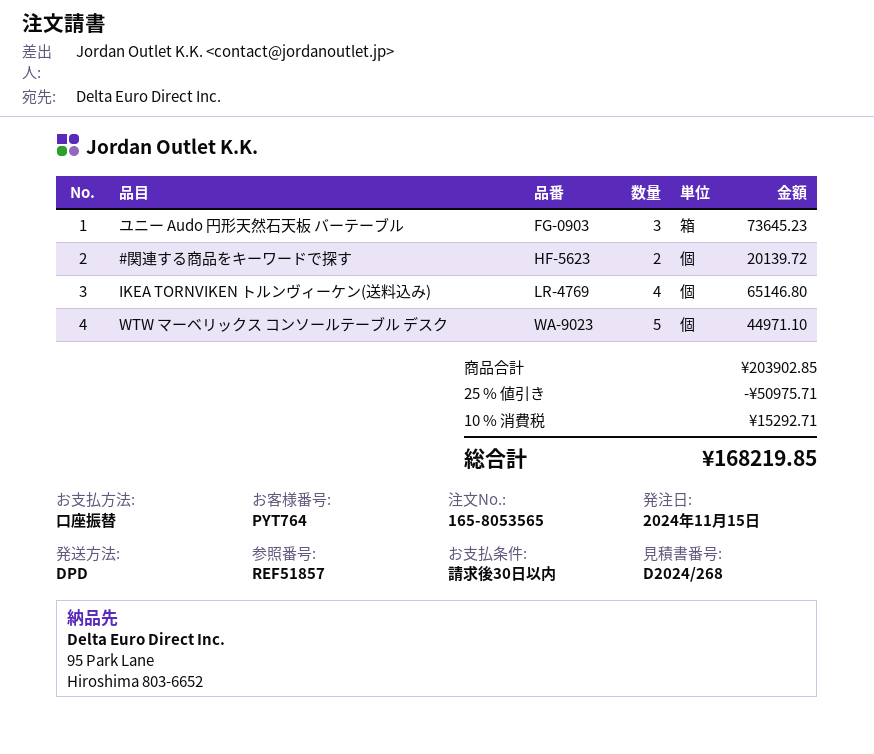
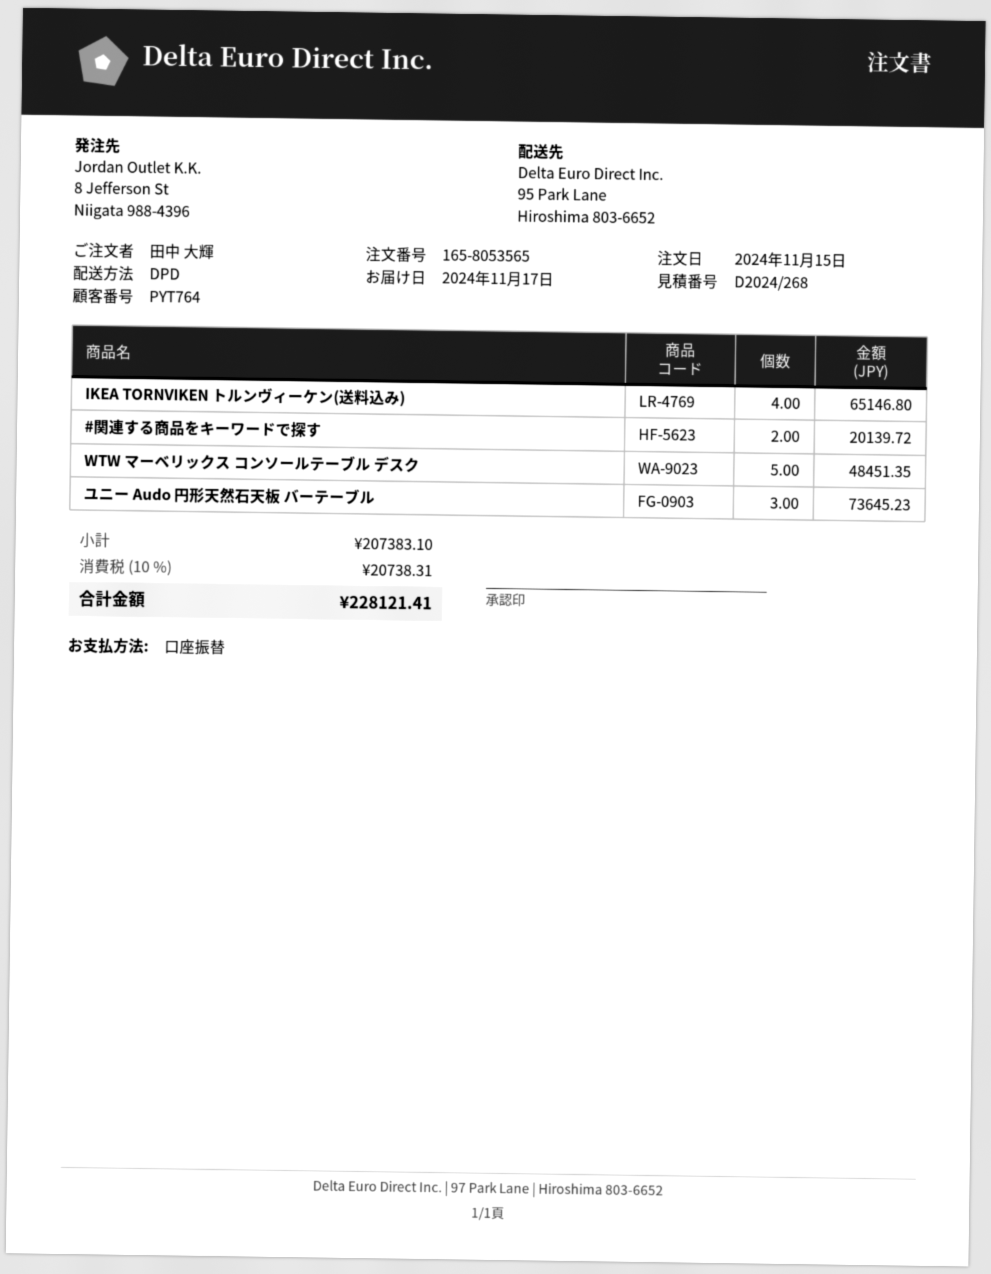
WTW マーベリックス コンソールテーブル デスク: 5 for 44971.10 -> 5 for 48451.35
subtotal: 203902.85 -> 207383.10
discount: 25% = 50975.71 -> none
tax: 10% = 15292.71 -> 10% = 20738.31
total: 168219.85 -> 228121.41

